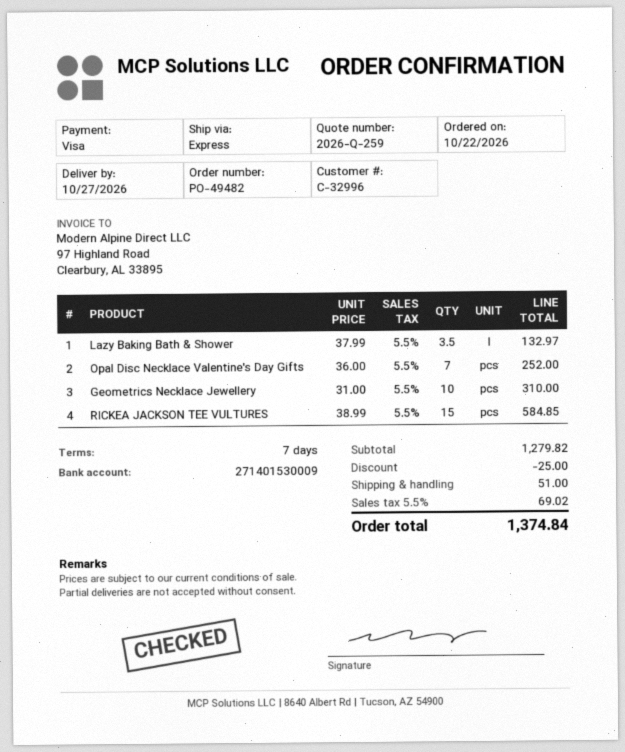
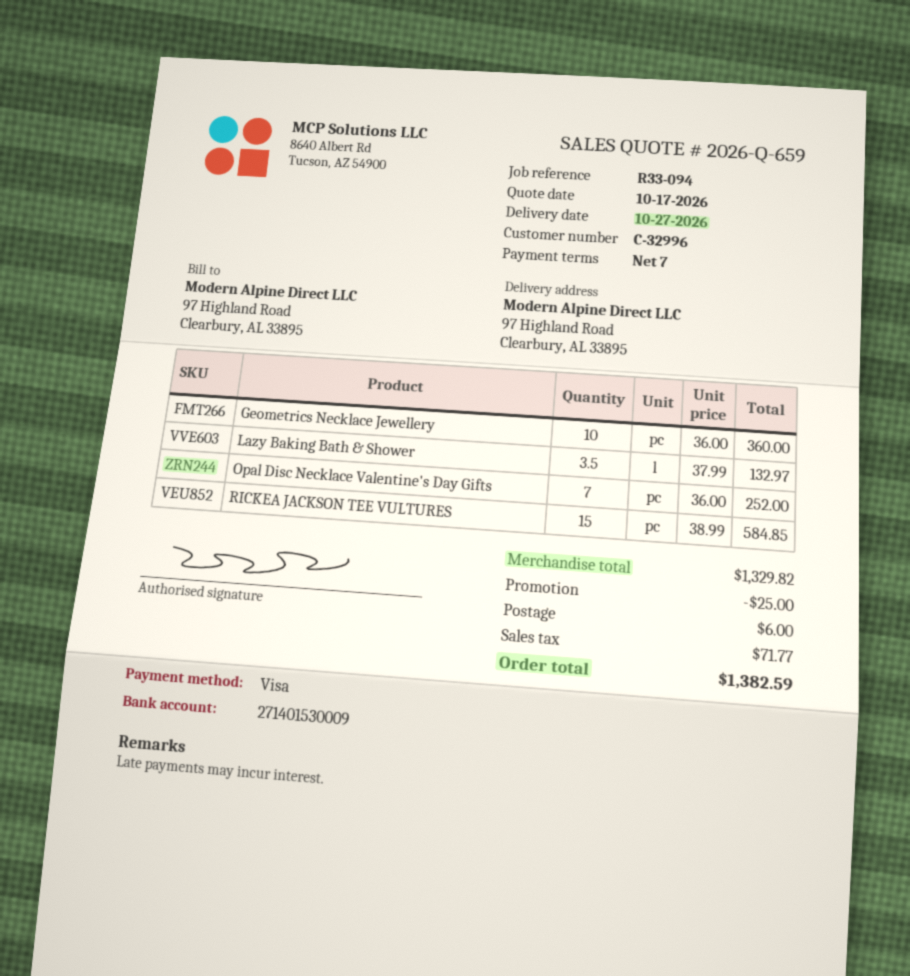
quote number: 2026-Q-259 -> 2026-Q-659
Geometrics Necklace Jewellery: 10 x 31.00 = 310.00 -> 10 x 36.00 = 360.00
subtotal: 1279.82 -> 1329.82
shipping: 51.00 -> 6.00
tax: 69.02 -> 71.77
total: 1374.84 -> 1382.59

